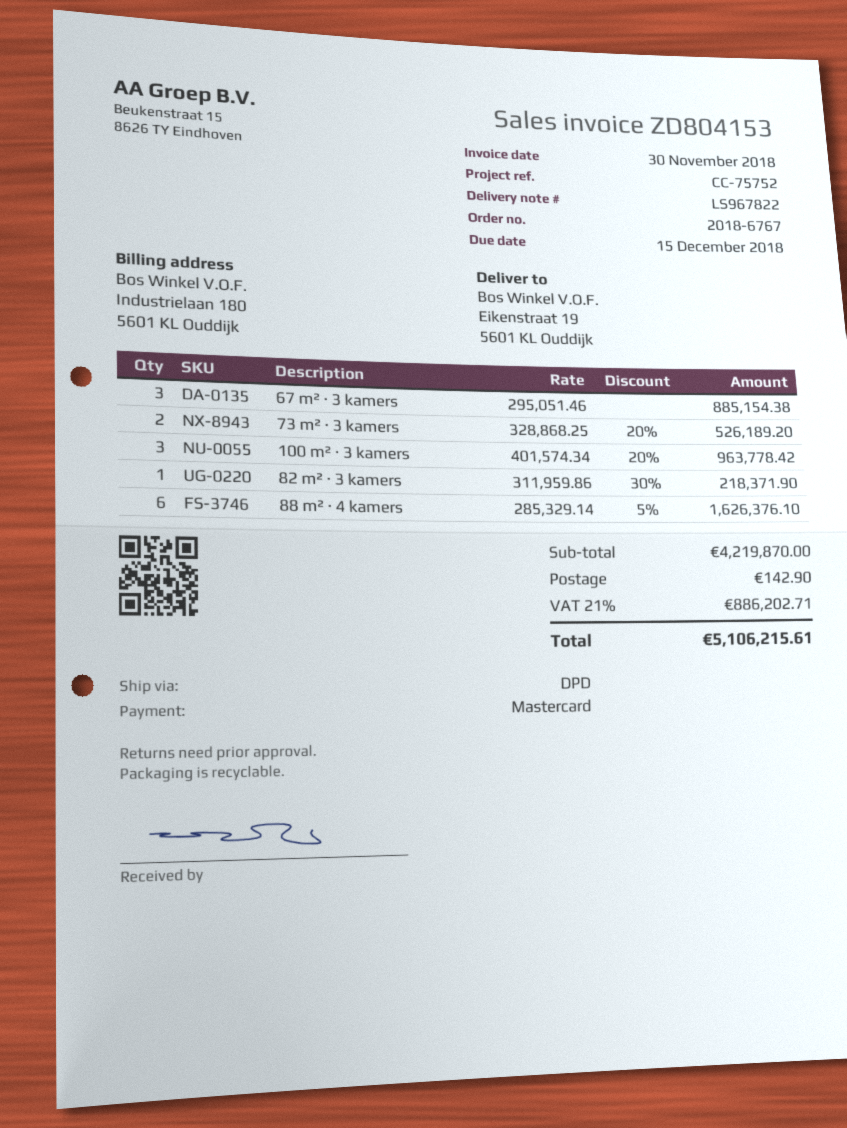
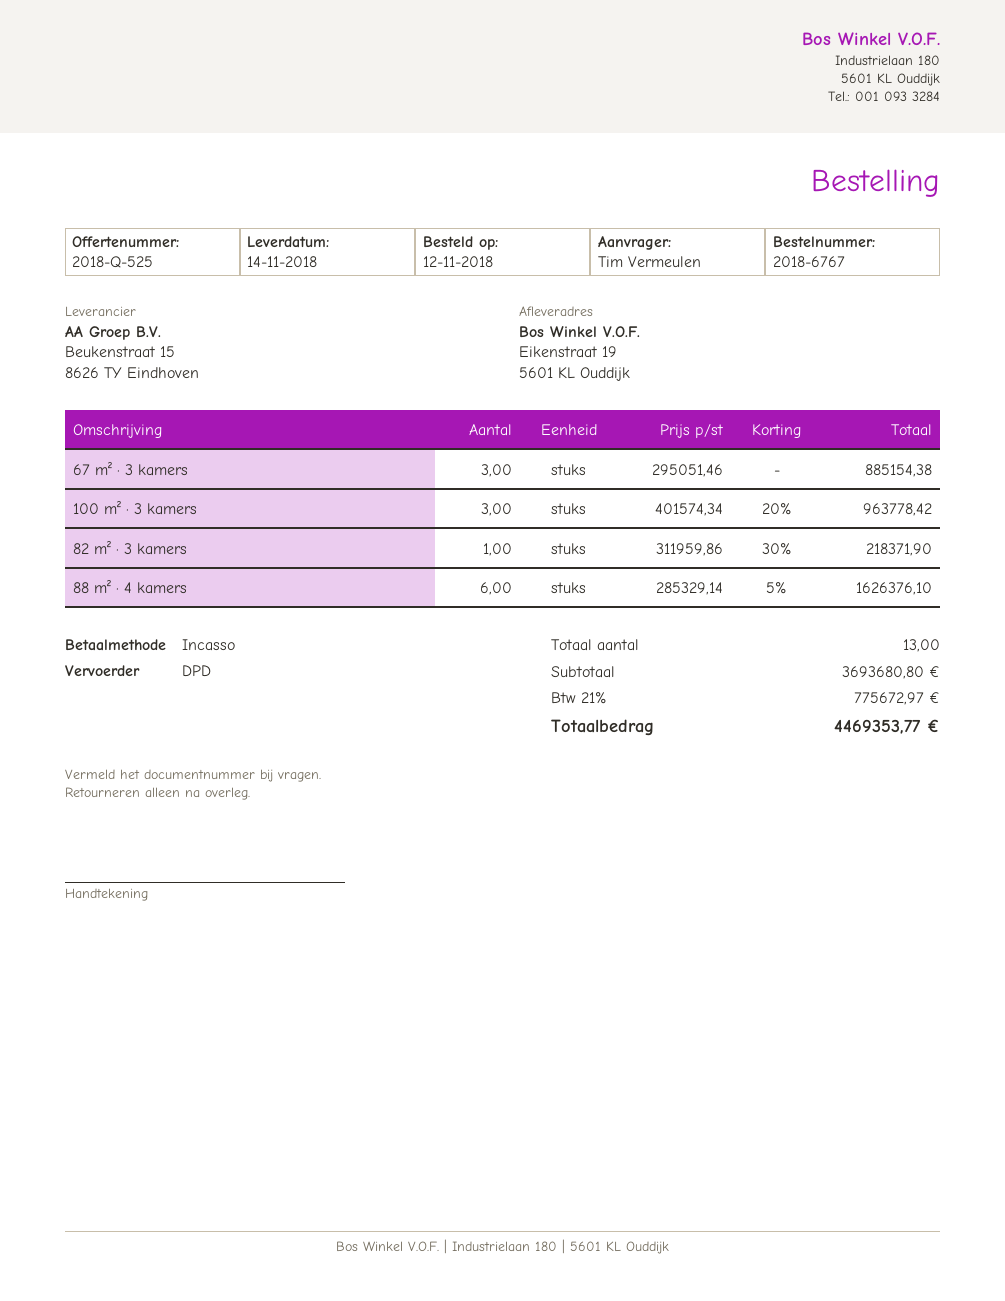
payment method: Mastercard -> direct debit
73 m² · 3 kamers: 2 x 328868.25 - 20% = 526189.20 -> none
subtotal: 4219870.00 -> 3693680.80
shipping: 142.90 -> none
tax: 21% = 886202.71 -> 21% = 775672.97
total: 5106215.61 -> 4469353.77

